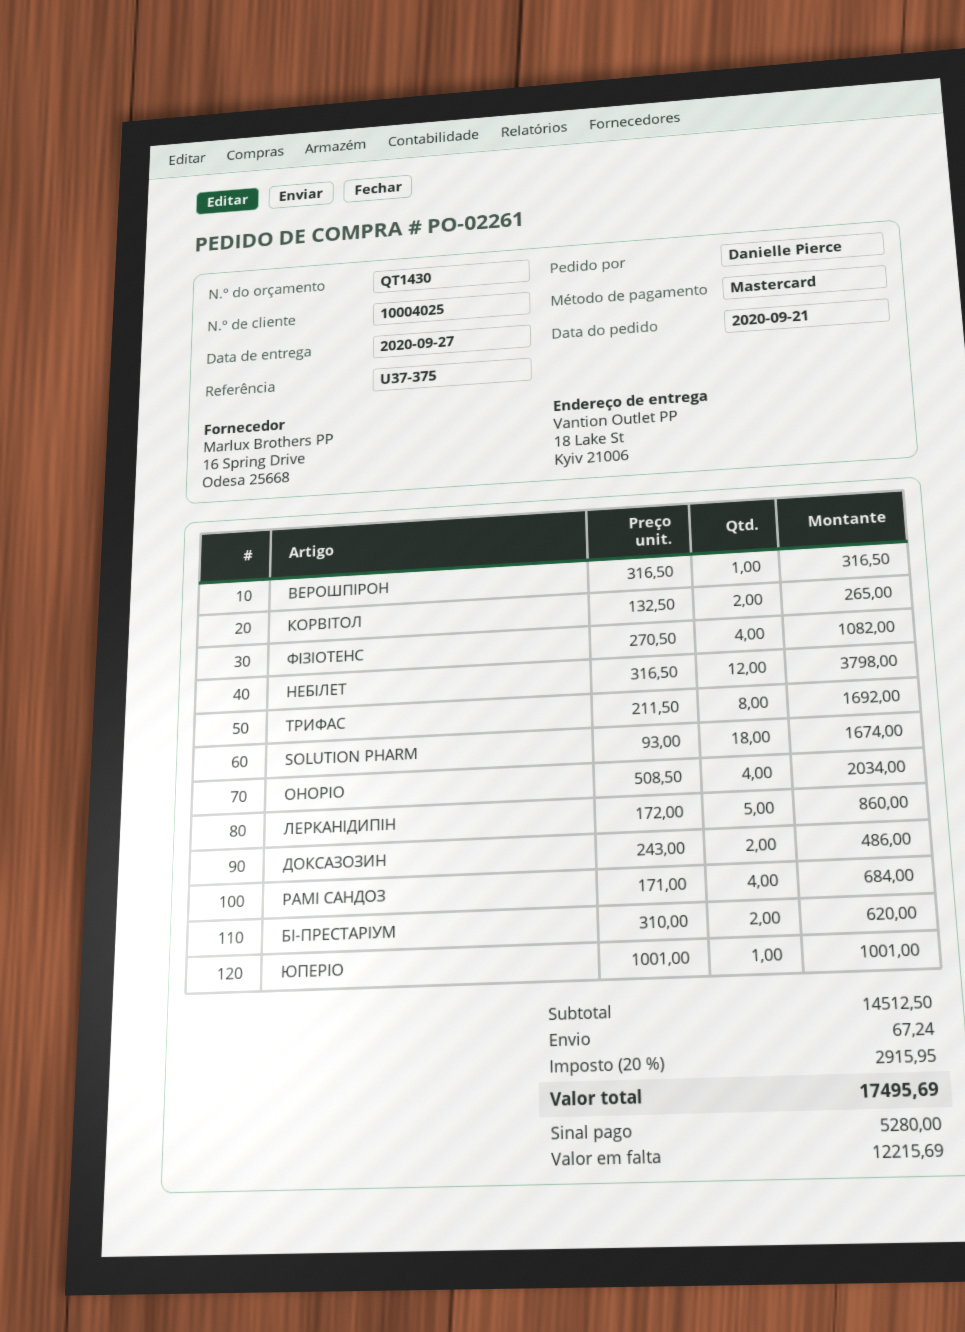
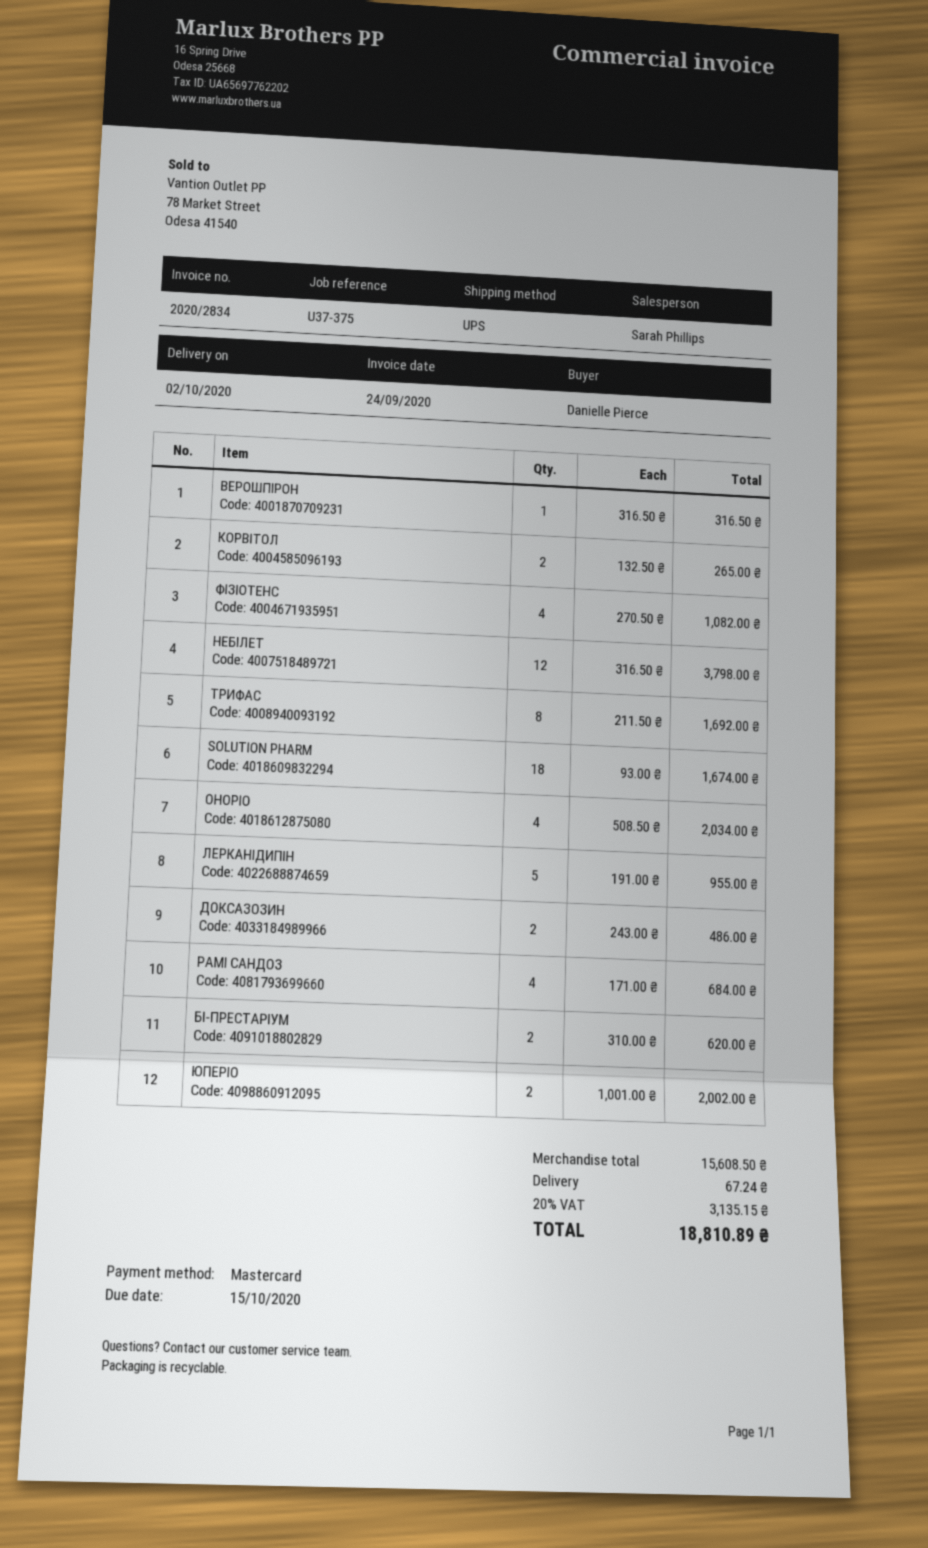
delivery date: 2020-09-27 -> 2020-10-02
ЛЕРКАНІДИПІН: 5 x 172.00 = 860.00 -> 5 x 191.00 = 955.00
ЮПЕРІО: 1 x 1001.00 = 1001.00 -> 2 x 1001.00 = 2002.00
subtotal: 14512.50 -> 15608.50
tax: 20% = 2915.95 -> 20% = 3135.15
total: 17495.69 -> 18810.89

